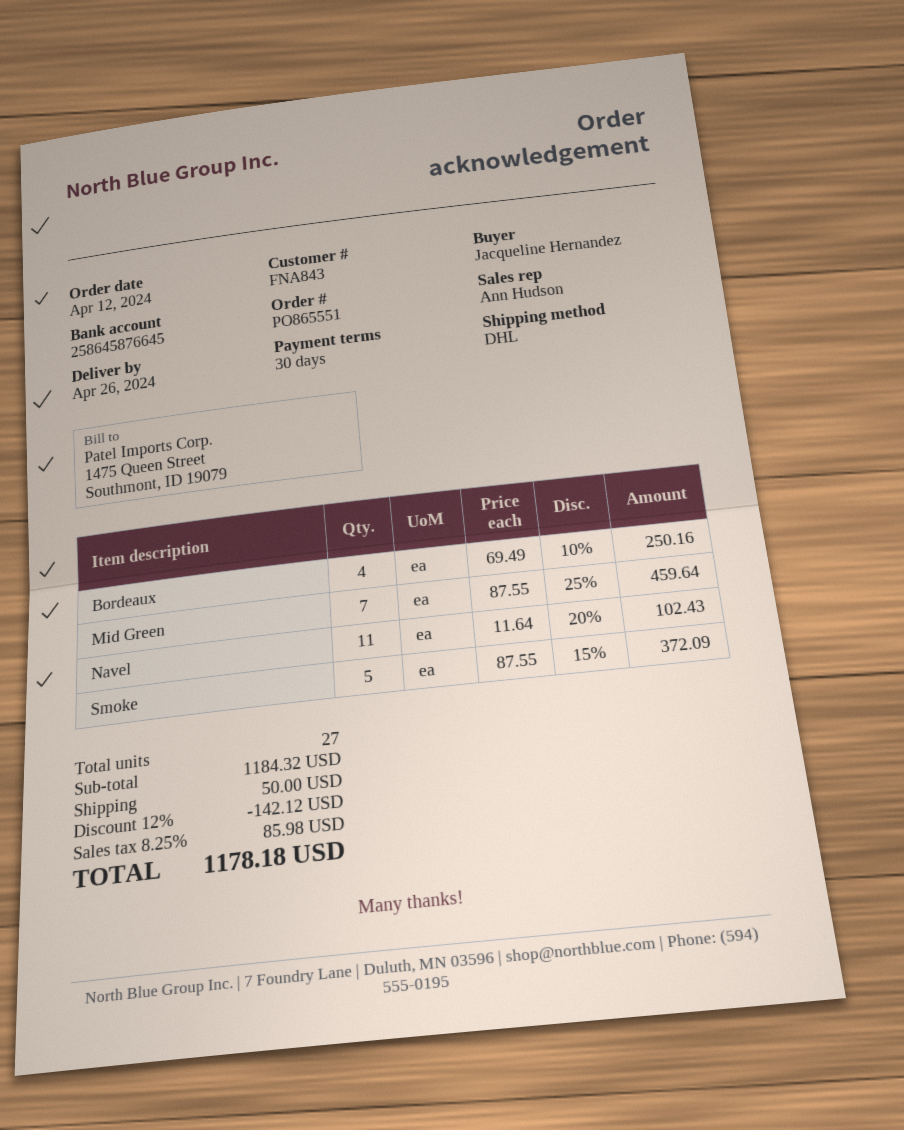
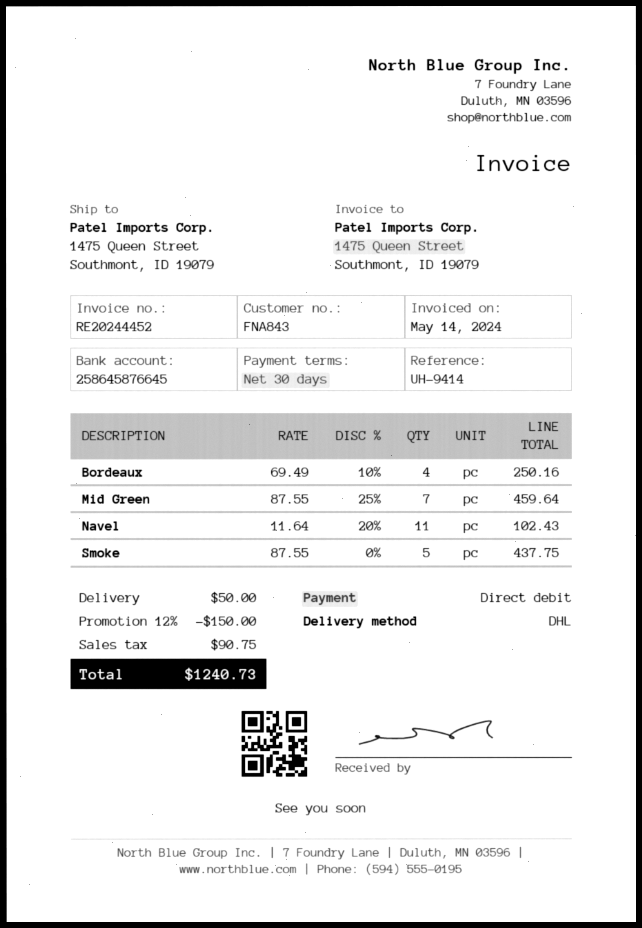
Smoke: 5 x 87.55 - 15% = 372.09 -> 5 x 87.55 = 437.75
discount: 12% = 142.12 -> 12% = 150.00
tax: 85.98 -> 90.75
total: 1178.18 -> 1240.73

